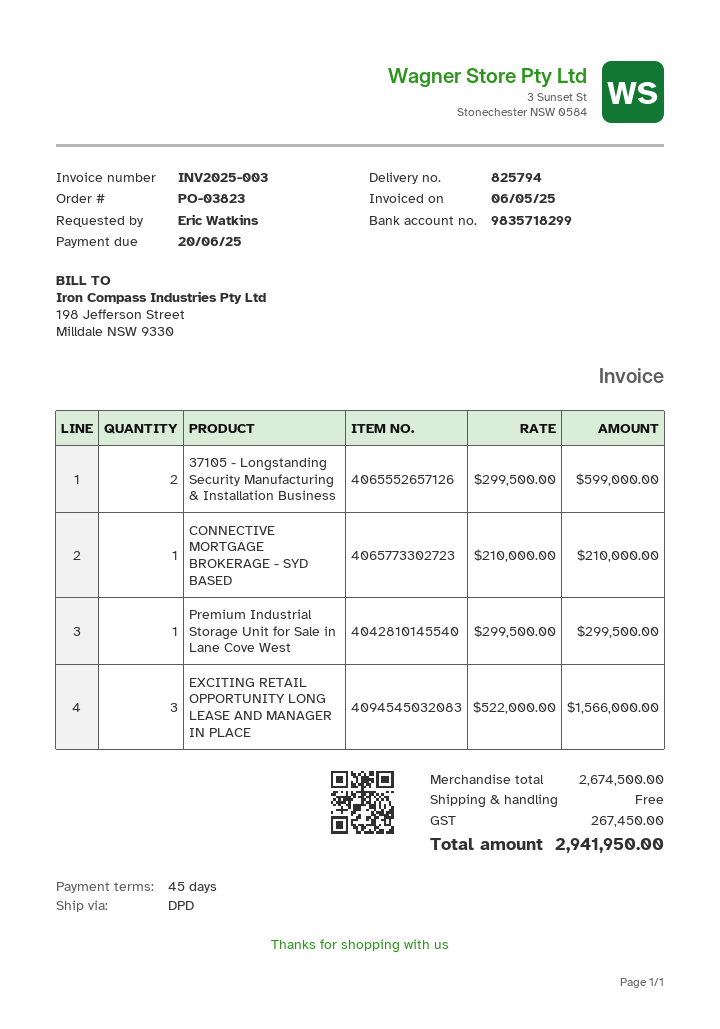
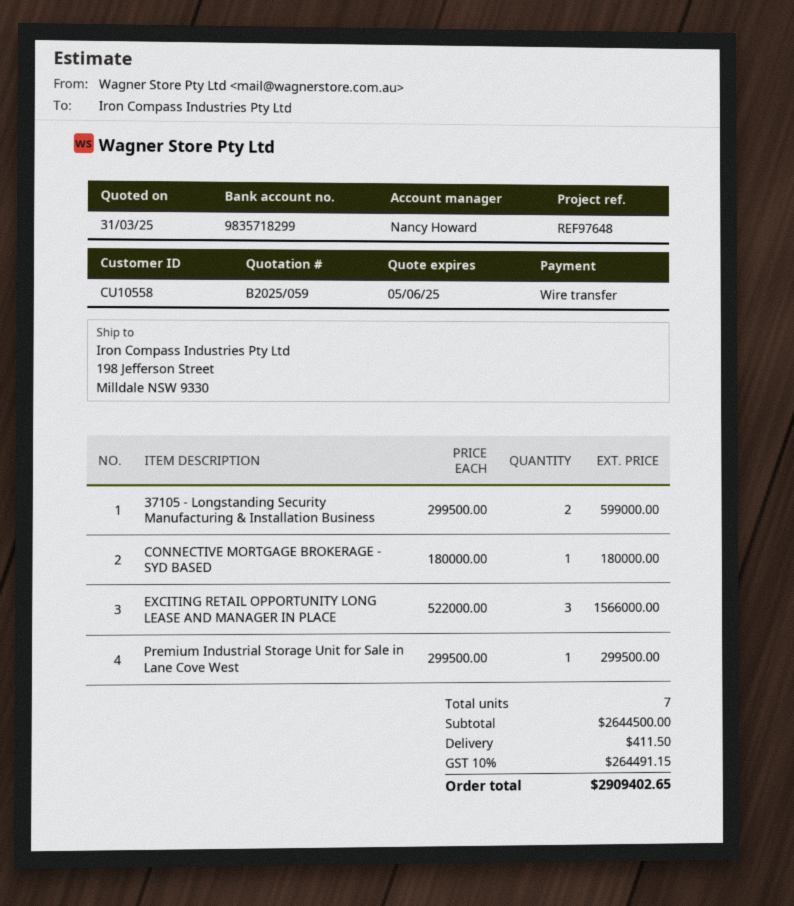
CONNECTIVE MORTGAGE BROKERAGE - SYD BASED: 1 x 210000.00 = 210000.00 -> 1 x 180000.00 = 180000.00
subtotal: 2674500.00 -> 2644500.00
shipping: 0.00 -> 411.50
tax: 267450.00 -> 264491.15
total: 2941950.00 -> 2909402.65

